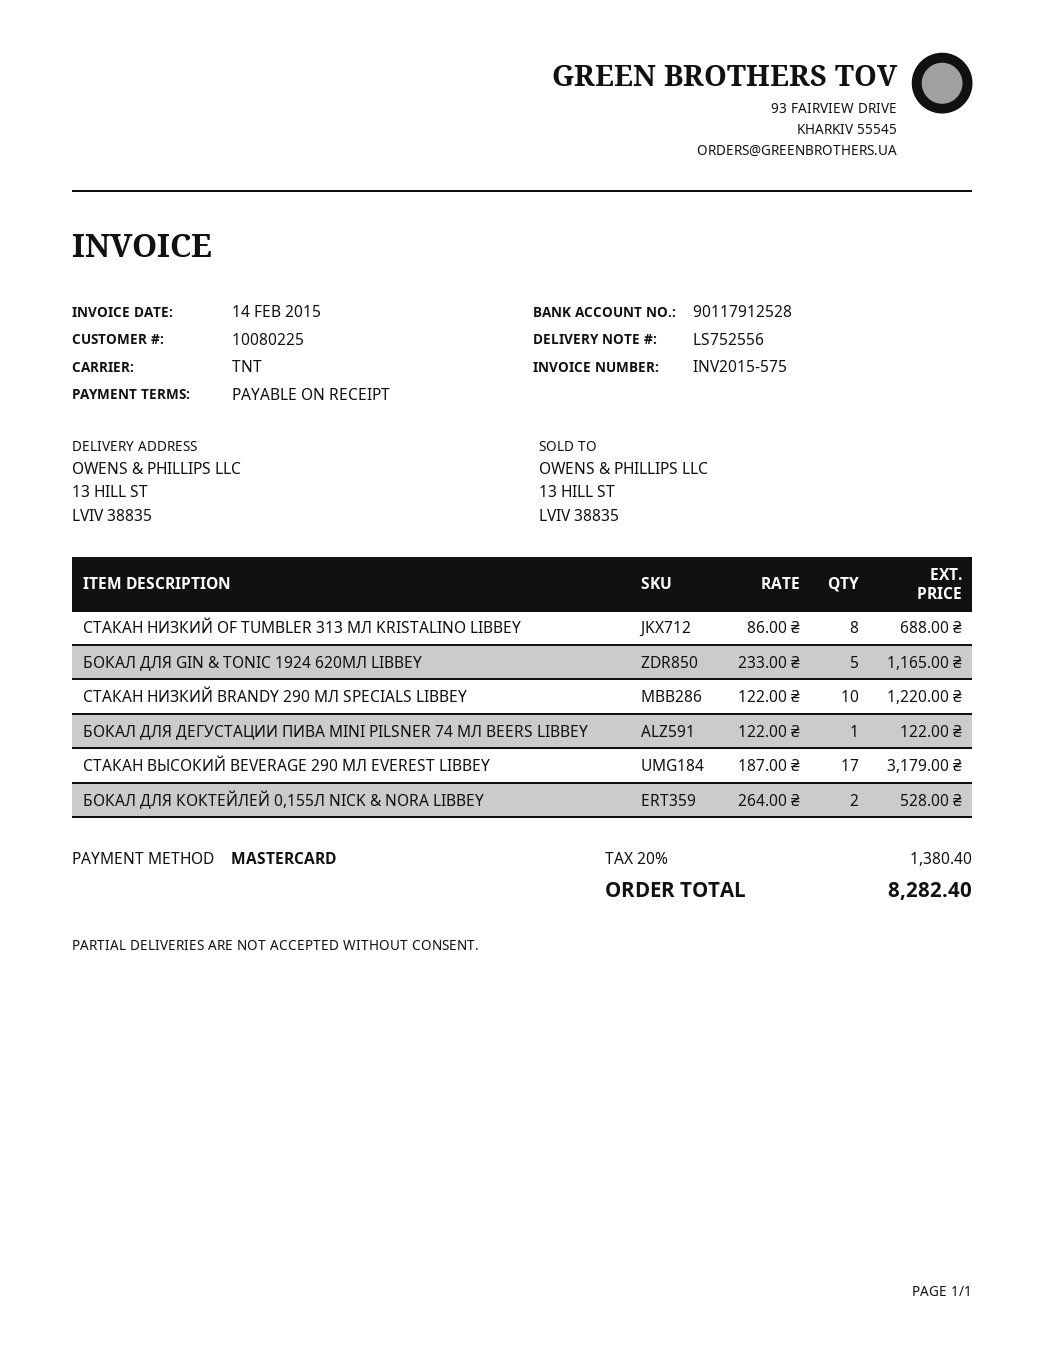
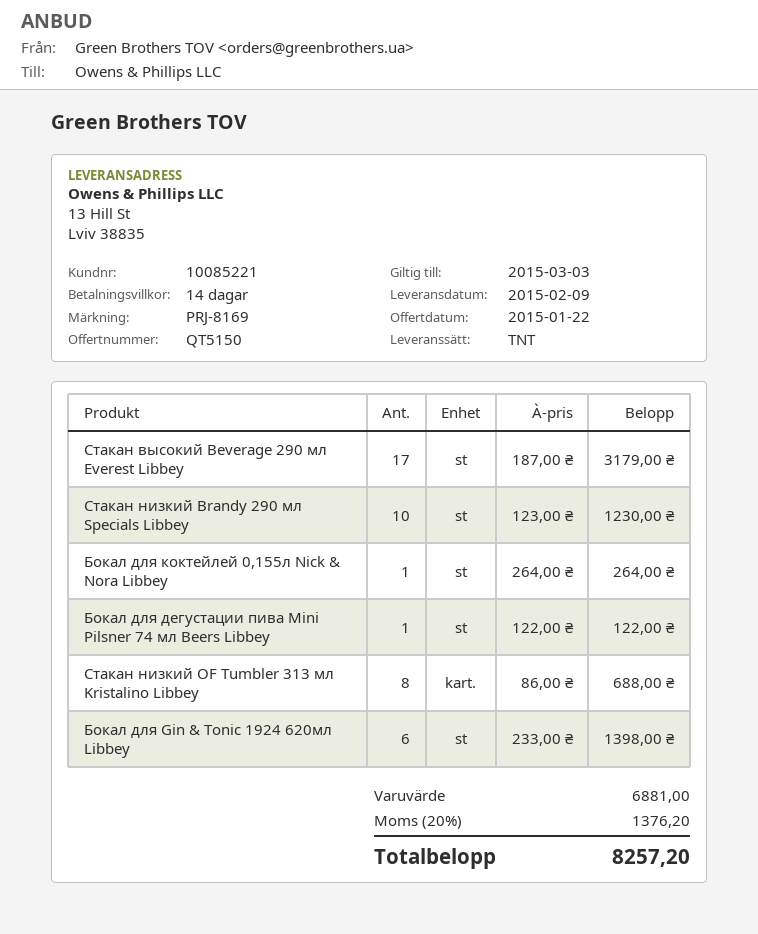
payment terms: on receipt -> 14 days
customer number: 10080225 -> 10085221
БОКАЛ ДЛЯ GIN & TONIC 1924 620МЛ LIBBEY: 5 x 233.00 = 1165.00 -> 6 x 233.00 = 1398.00
СТАКАН НИЗКИЙ BRANDY 290 МЛ SPECIALS LIBBEY: 10 x 122.00 = 1220.00 -> 10 x 123.00 = 1230.00
БОКАЛ ДЛЯ КОКТЕЙЛЕЙ 0,155Л NICK & NORA LIBBEY: 2 x 264.00 = 528.00 -> 1 x 264.00 = 264.00
tax: 20% = 1380.40 -> 20% = 1376.20
total: 8282.40 -> 8257.20

